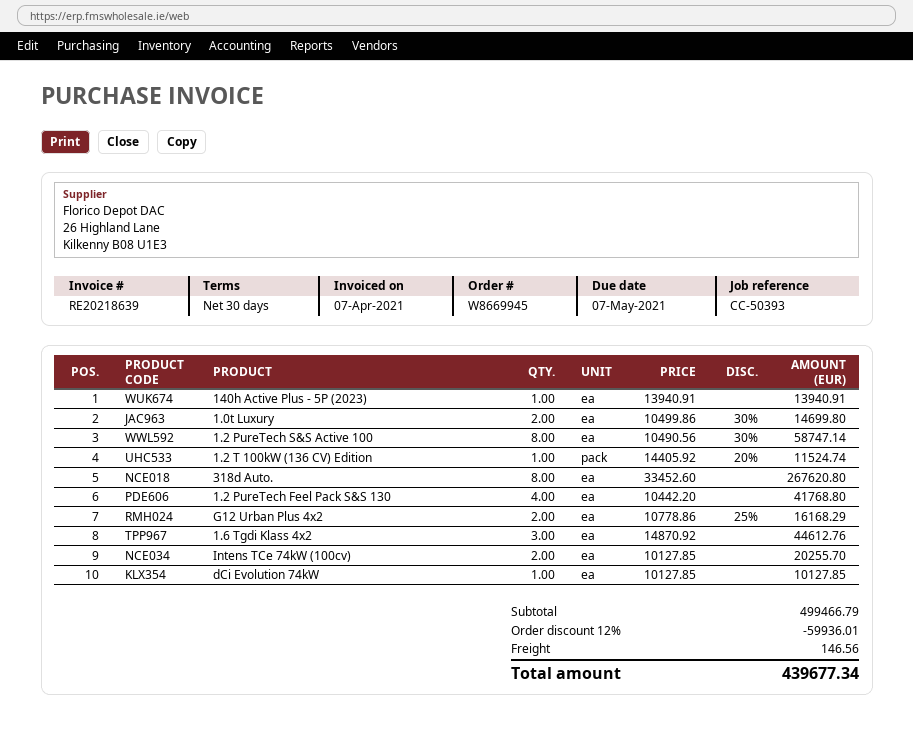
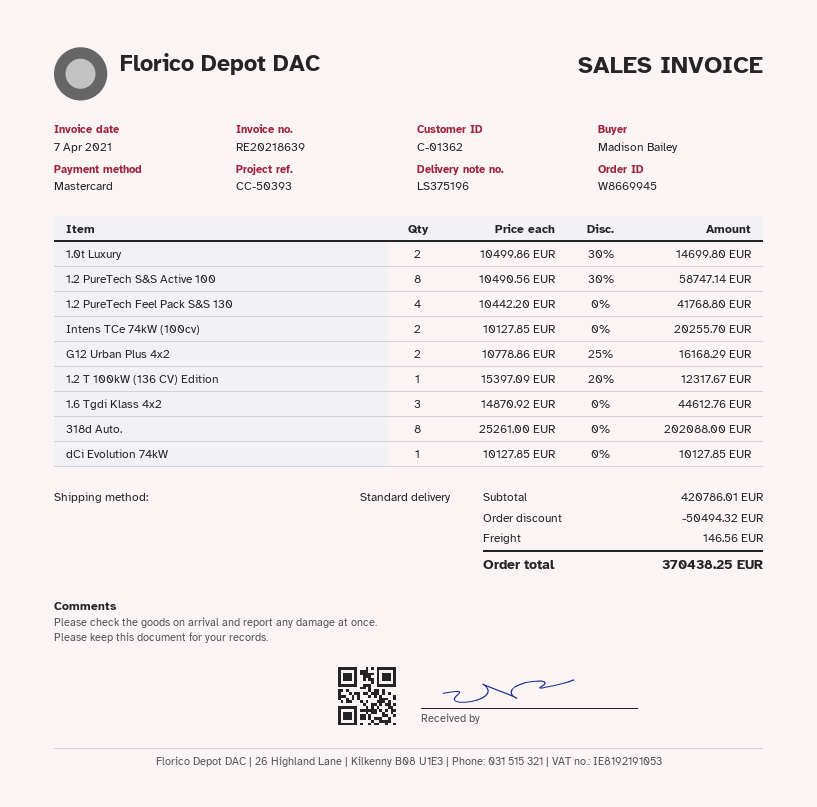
140h Active Plus - 5P (2023): 1 x 13940.91 = 13940.91 -> none
1.2 T 100kW (136 CV) Edition: 1 x 14405.92 - 20% = 11524.74 -> 1 x 15397.09 - 20% = 12317.67
318d Auto.: 8 x 33452.60 = 267620.80 -> 8 x 25261.00 = 202088.00
subtotal: 499466.79 -> 420786.01
discount: 59936.01 -> 50494.32
total: 439677.34 -> 370438.25

